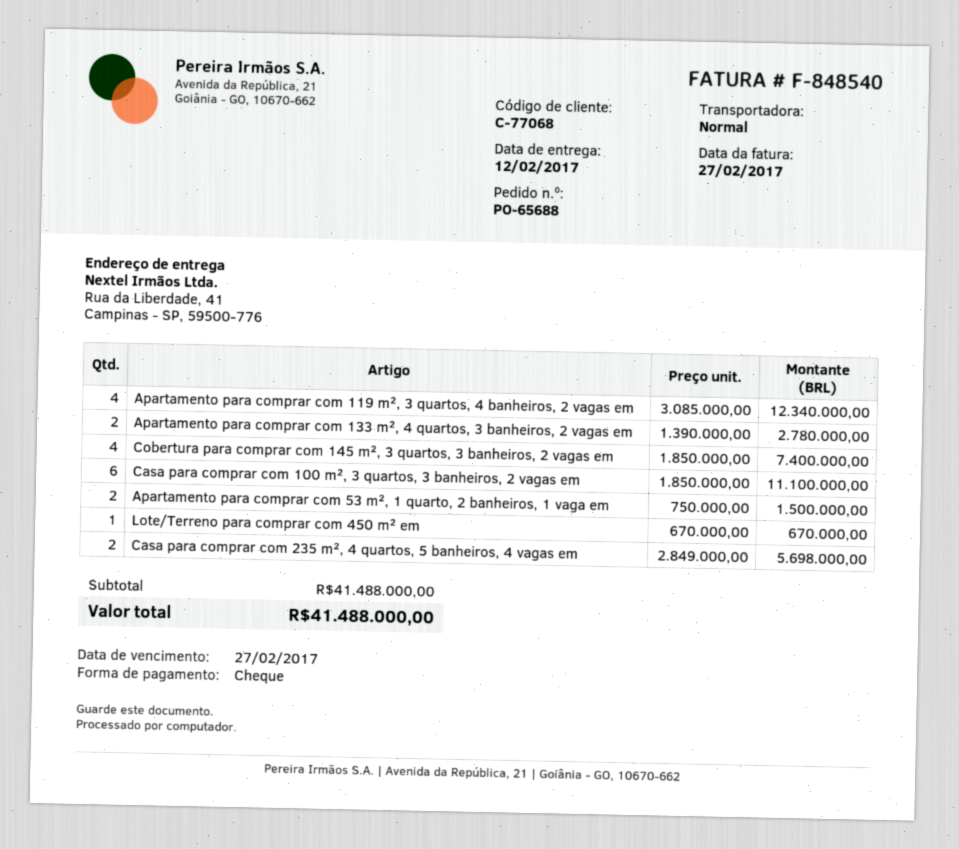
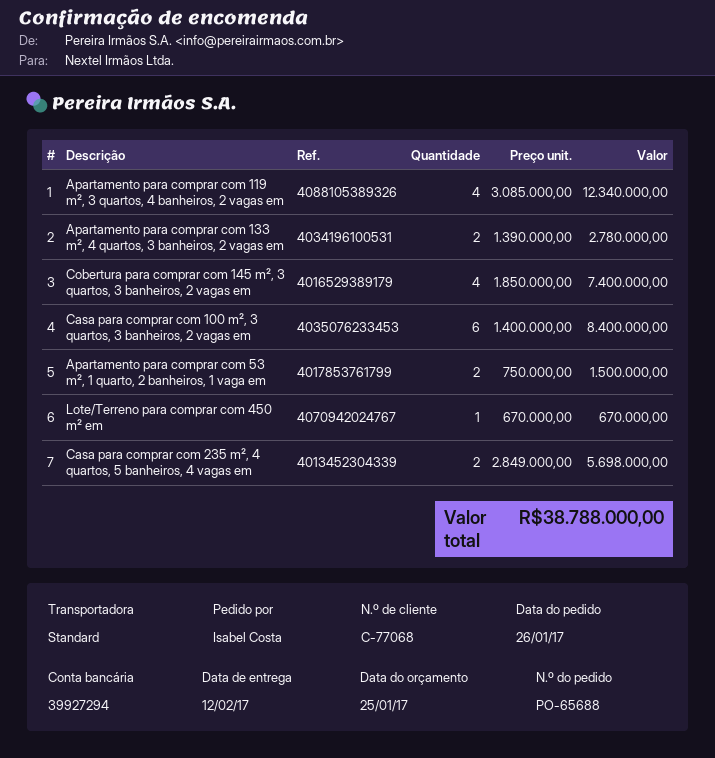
Casa para comprar com 100 m², 3 quartos, 3 banheiros, 2 vagas em: 6 x 1850000.00 = 11100000.00 -> 6 x 1400000.00 = 8400000.00
total: 41488000.00 -> 38788000.00

